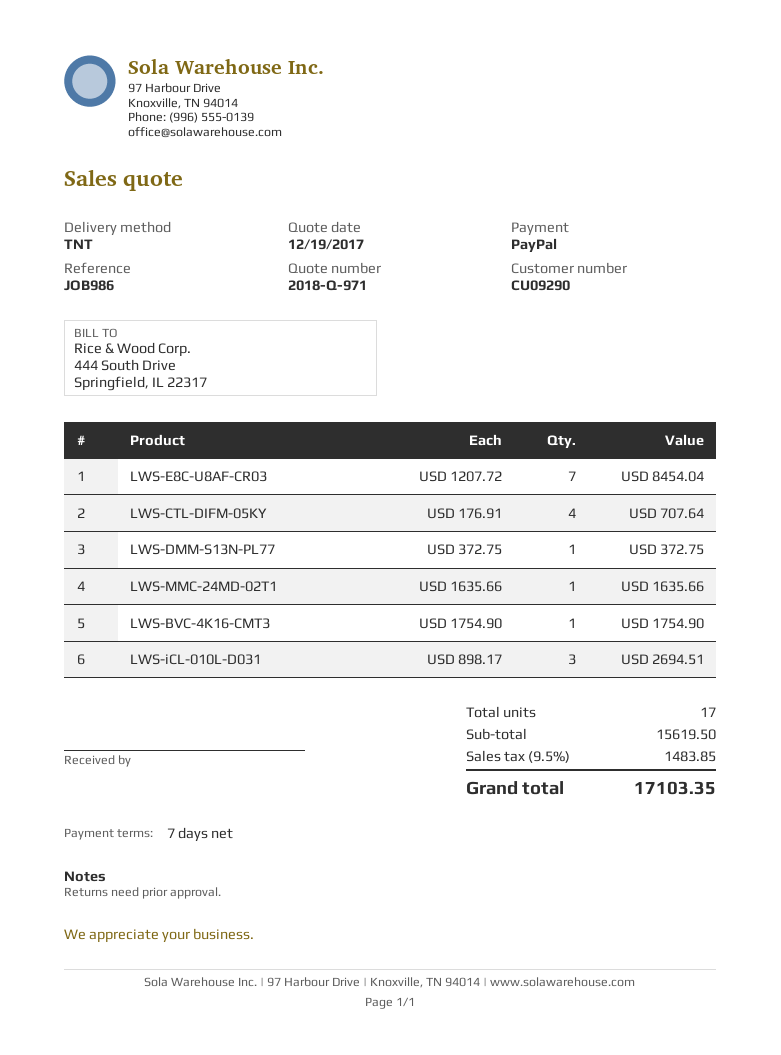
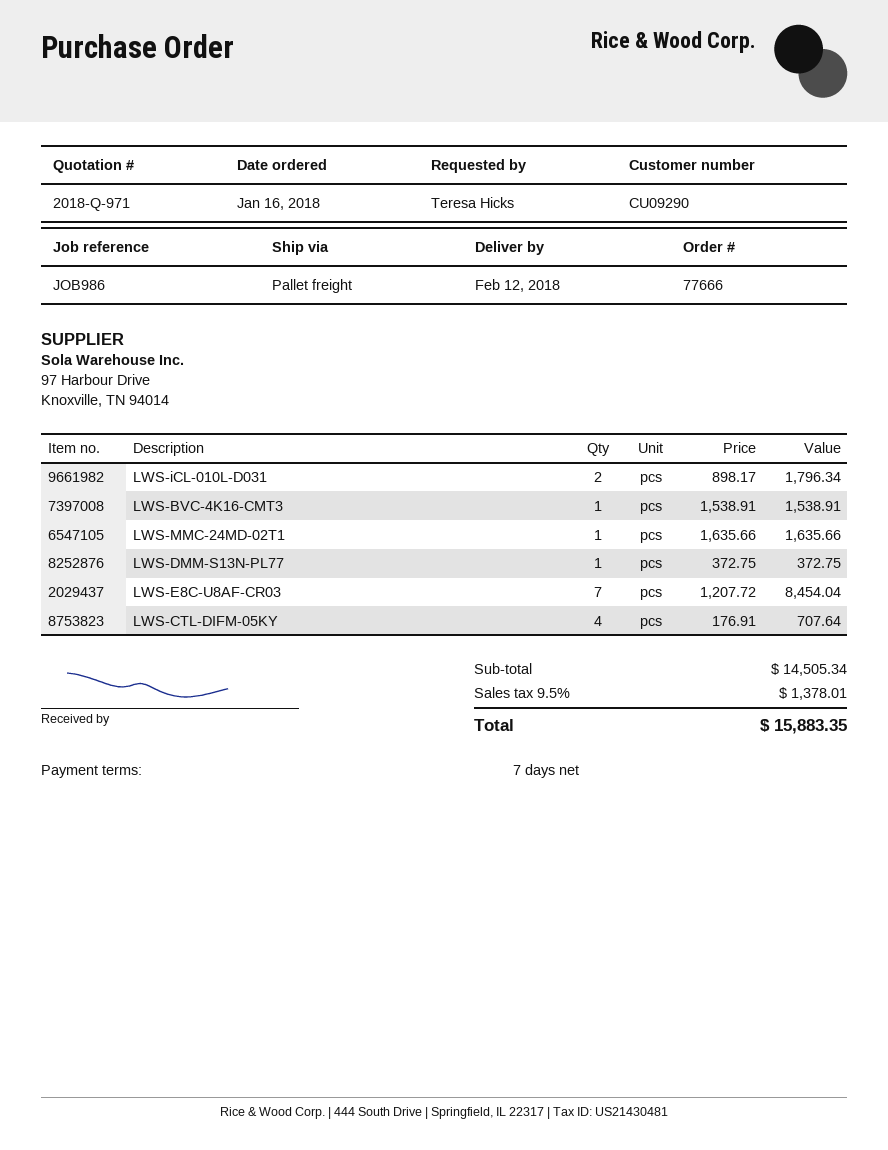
shipping method: TNT -> pallet freight
LWS-BVC-4K16-CMT3: 1 x 1754.90 = 1754.90 -> 1 x 1538.91 = 1538.91
LWS-iCL-010L-D031: 3 x 898.17 = 2694.51 -> 2 x 898.17 = 1796.34
subtotal: 15619.50 -> 14505.34
tax: 9.5% = 1483.85 -> 9.5% = 1378.01
total: 17103.35 -> 15883.35

